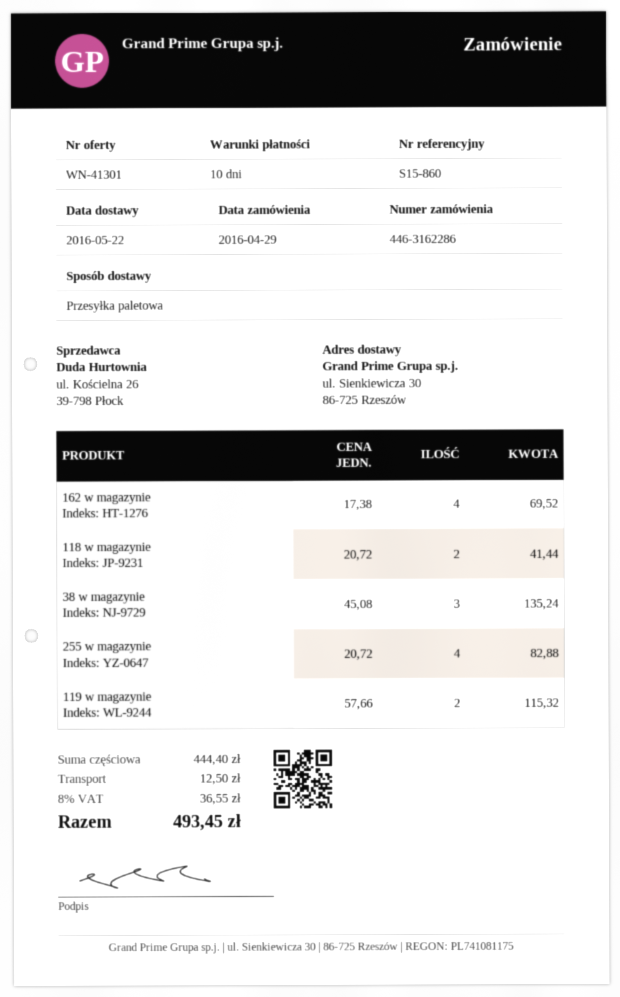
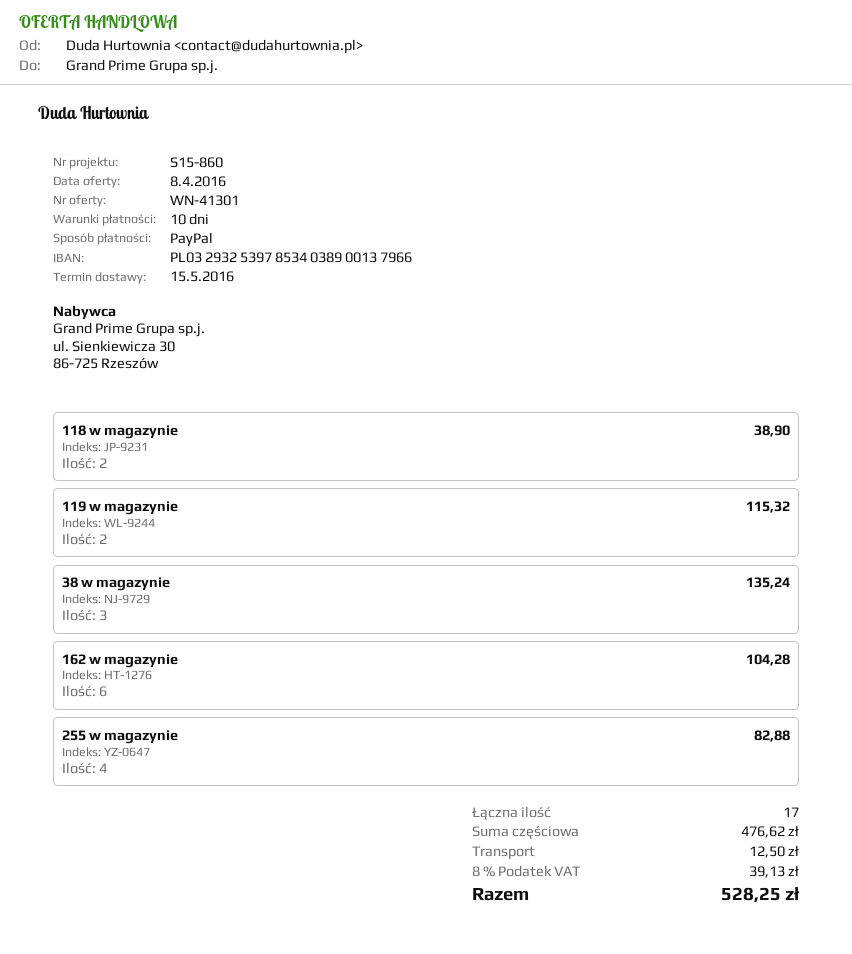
delivery date: 2016-05-22 -> 2016-05-15
162 w magazynie: 4 for 69.52 -> 6 for 104.28
118 w magazynie: 2 for 41.44 -> 2 for 38.90
subtotal: 444.40 -> 476.62
tax: 8% = 36.55 -> 8% = 39.13
total: 493.45 -> 528.25

